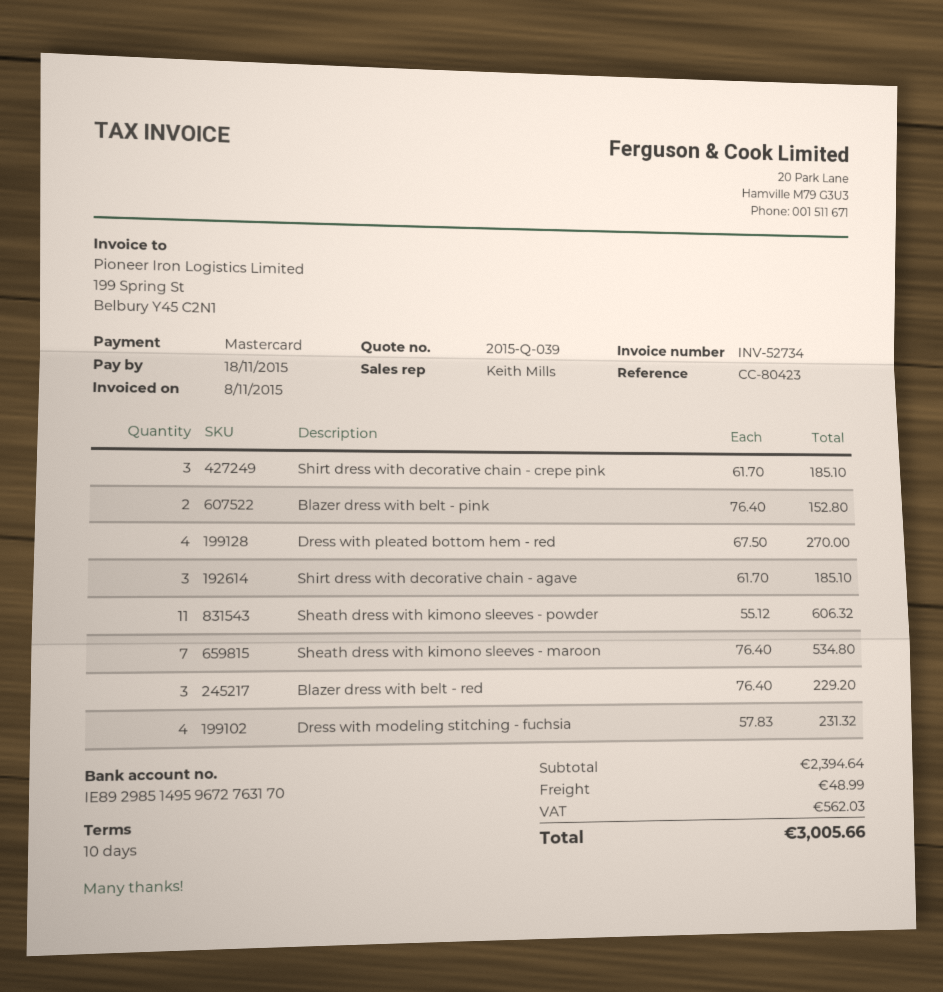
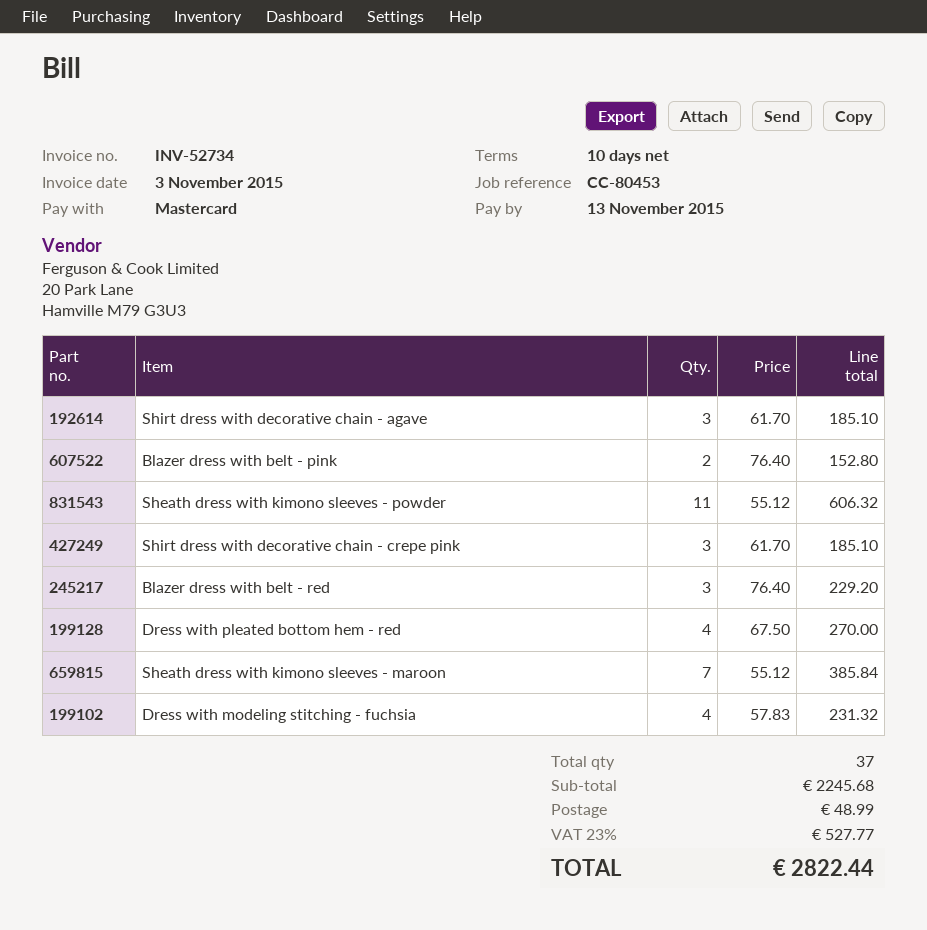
invoice date: 2015-11-08 -> 2015-11-03
due date: 2015-11-18 -> 2015-11-13
reference: CC-80423 -> CC-80453
Sheath dress with kimono sleeves - maroon: 7 x 76.40 = 534.80 -> 7 x 55.12 = 385.84
subtotal: 2394.64 -> 2245.68
tax: 562.03 -> 527.77
total: 3005.66 -> 2822.44

